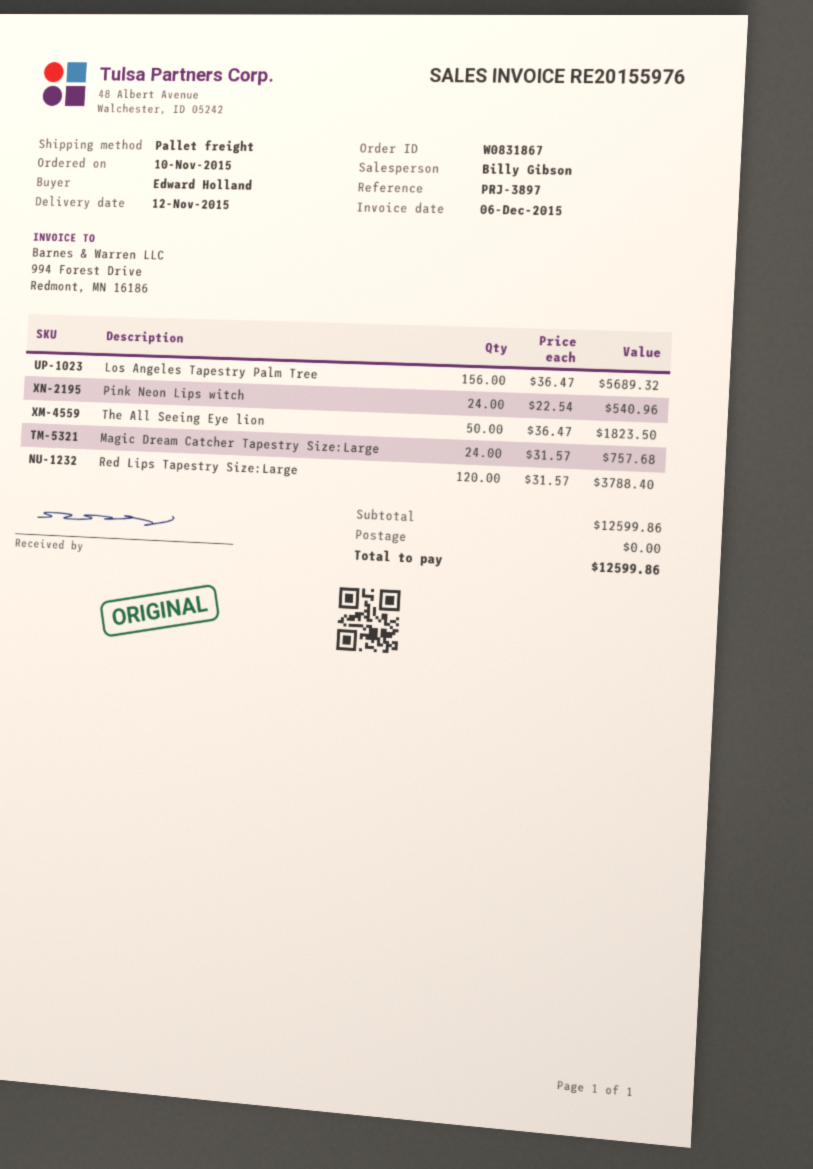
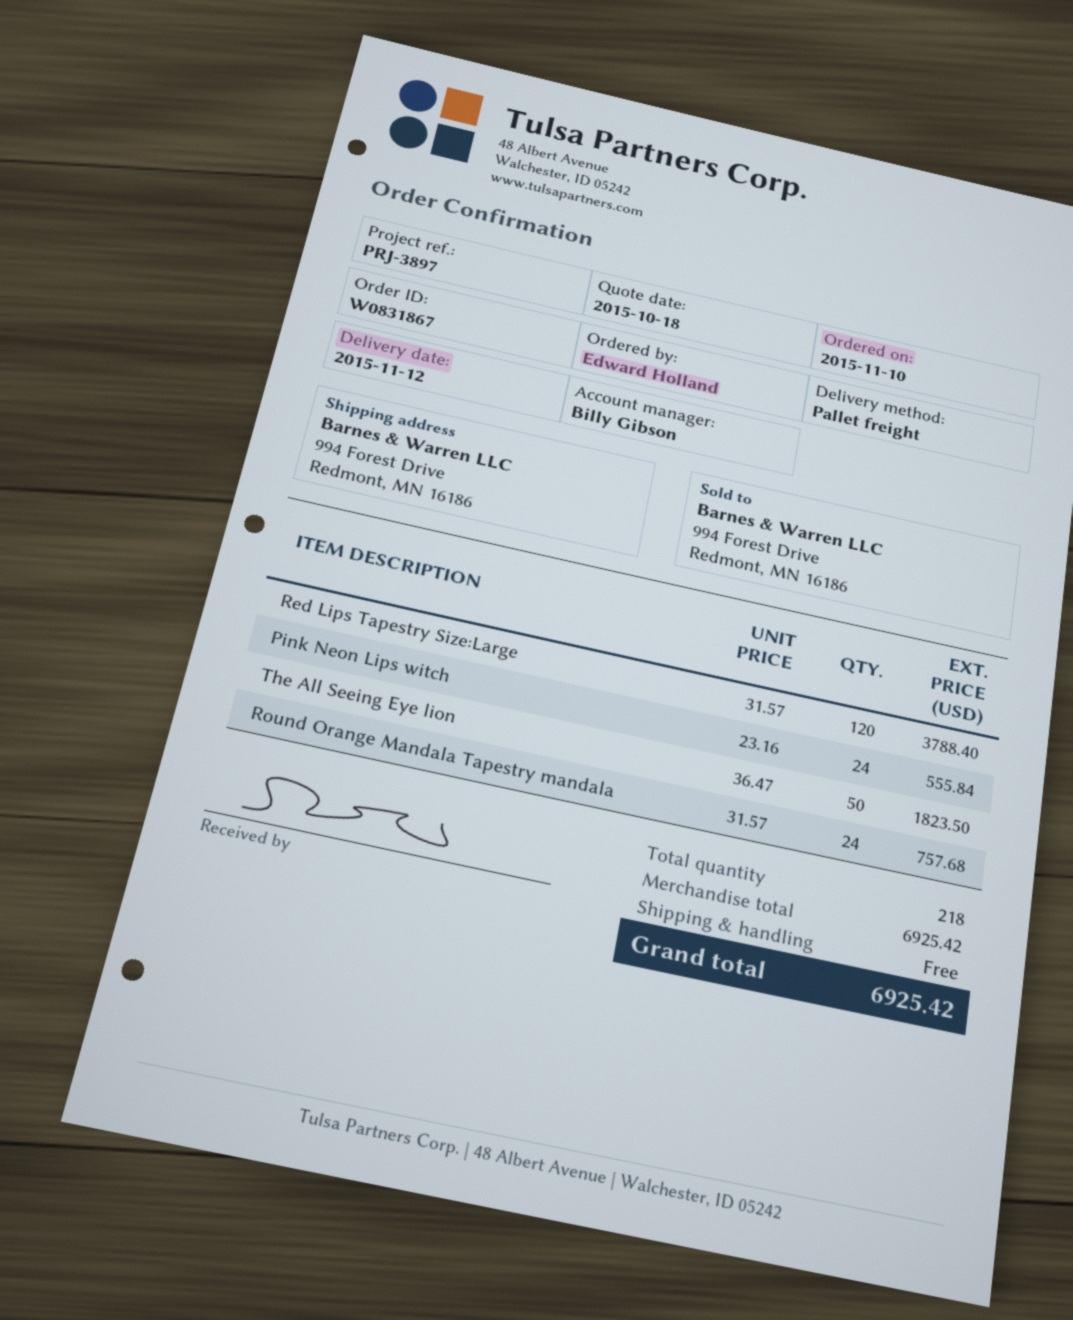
Los Angeles Tapestry Palm Tree: 156 x 36.47 = 5689.32 -> none
Pink Neon Lips witch: 24 x 22.54 = 540.96 -> 24 x 23.16 = 555.84
Magic Dream Catcher Tapestry Size:Large: 24 x 31.57 = 757.68 -> none
Round Orange Mandala Tapestry mandala: none -> 24 x 31.57 = 757.68
subtotal: 12599.86 -> 6925.42
total: 12599.86 -> 6925.42

